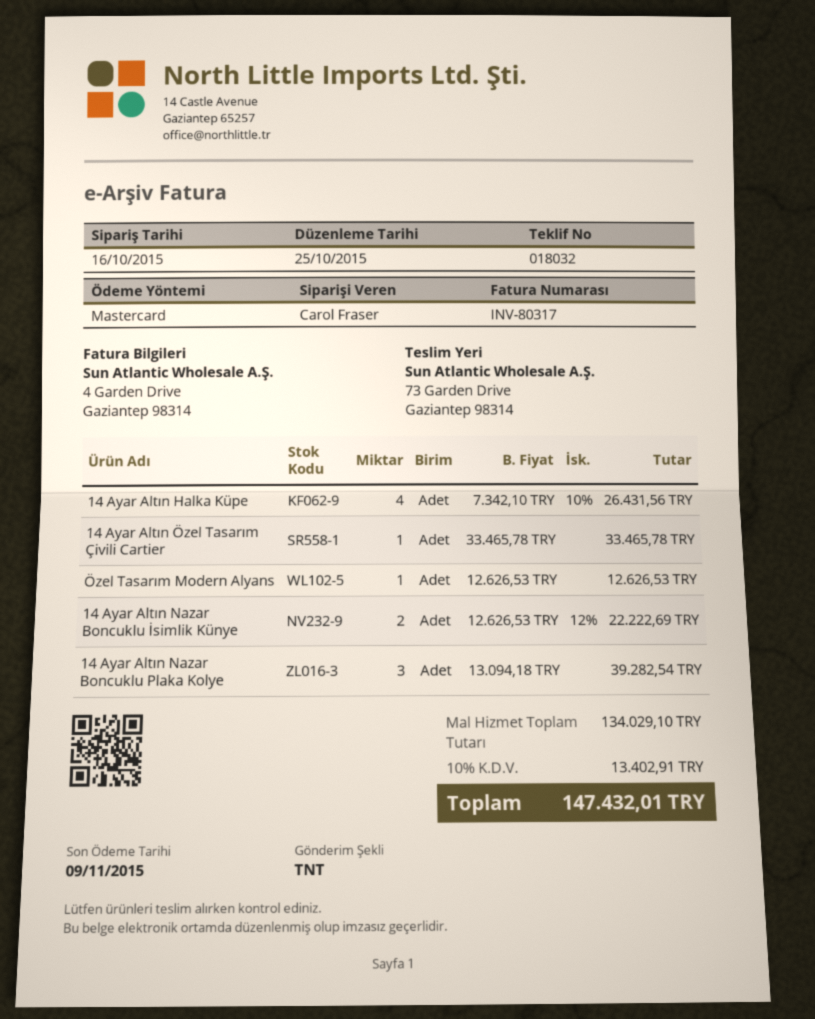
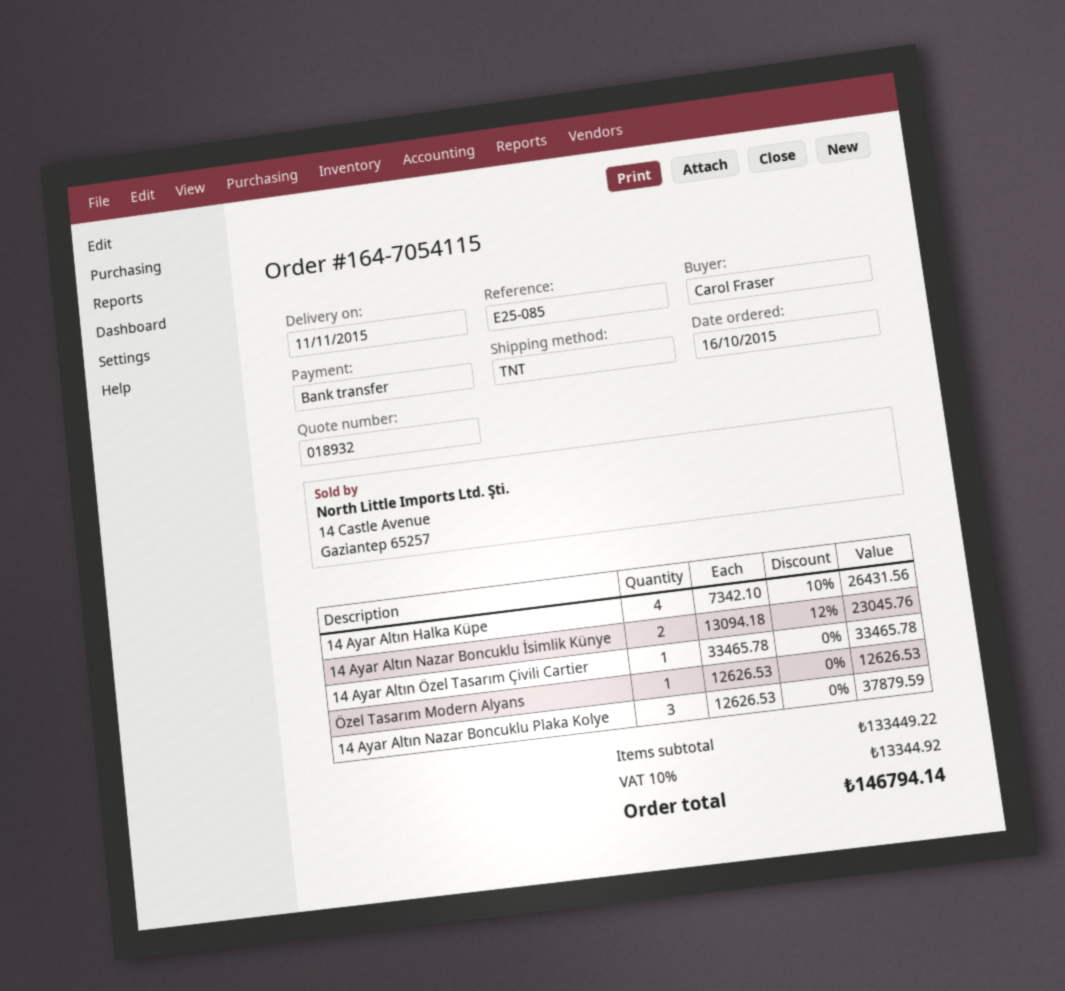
quote number: 018032 -> 018932
payment method: Mastercard -> bank transfer
14 Ayar Altın Nazar Boncuklu İsimlik Künye: 2 x 12626.53 - 12% = 22222.69 -> 2 x 13094.18 - 12% = 23045.76
14 Ayar Altın Nazar Boncuklu Plaka Kolye: 3 x 13094.18 = 39282.54 -> 3 x 12626.53 = 37879.59
subtotal: 134029.10 -> 133449.22
tax: 10% = 13402.91 -> 10% = 13344.92
total: 147432.01 -> 146794.14

